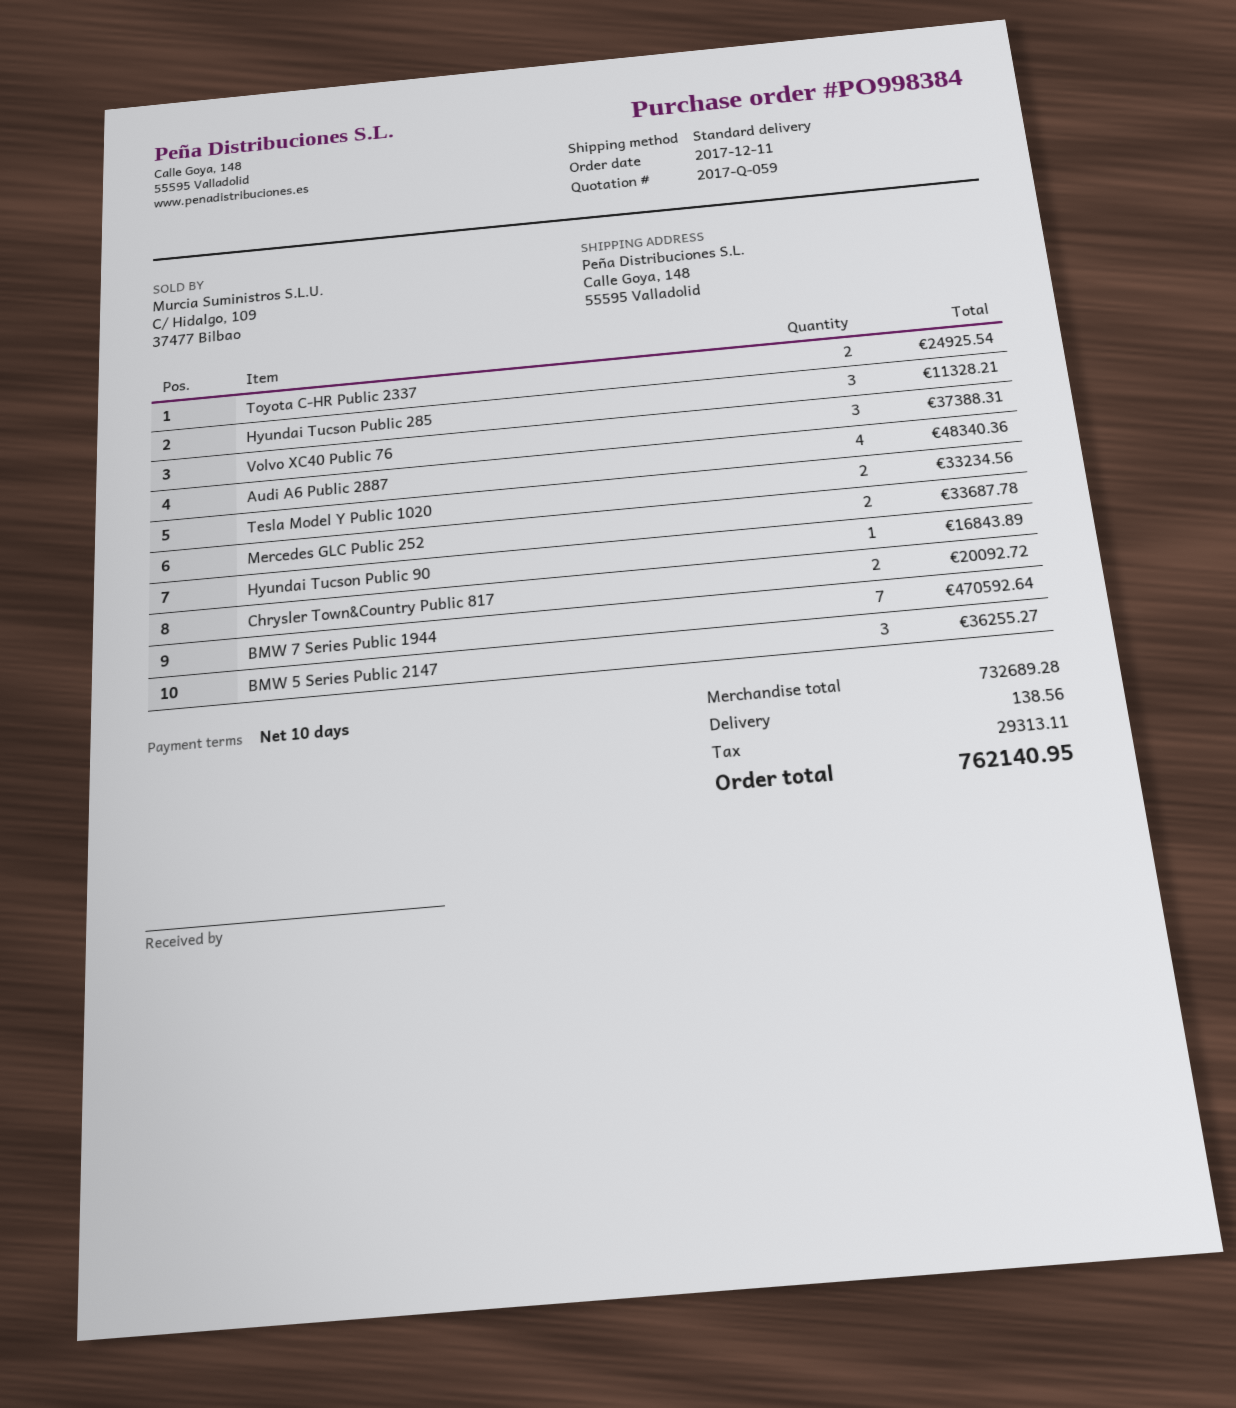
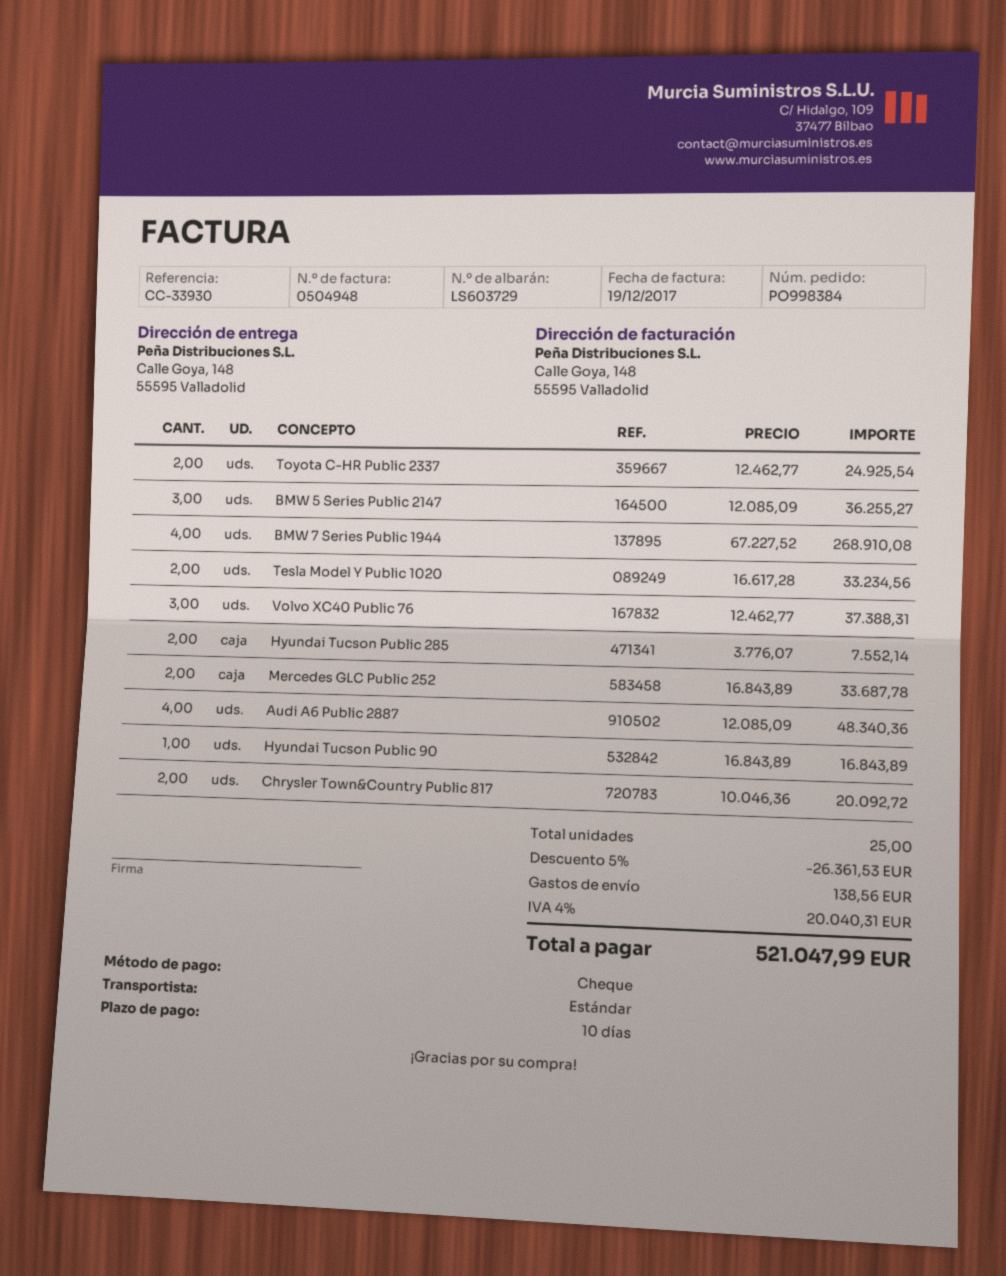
Hyundai Tucson Public 285: 3 for 11328.21 -> 2 for 7552.14
BMW 7 Series Public 1944: 7 for 470592.64 -> 4 for 268910.08
discount: none -> 5% = 26361.53
tax: 29313.11 -> 20040.31
total: 762140.95 -> 521047.99

